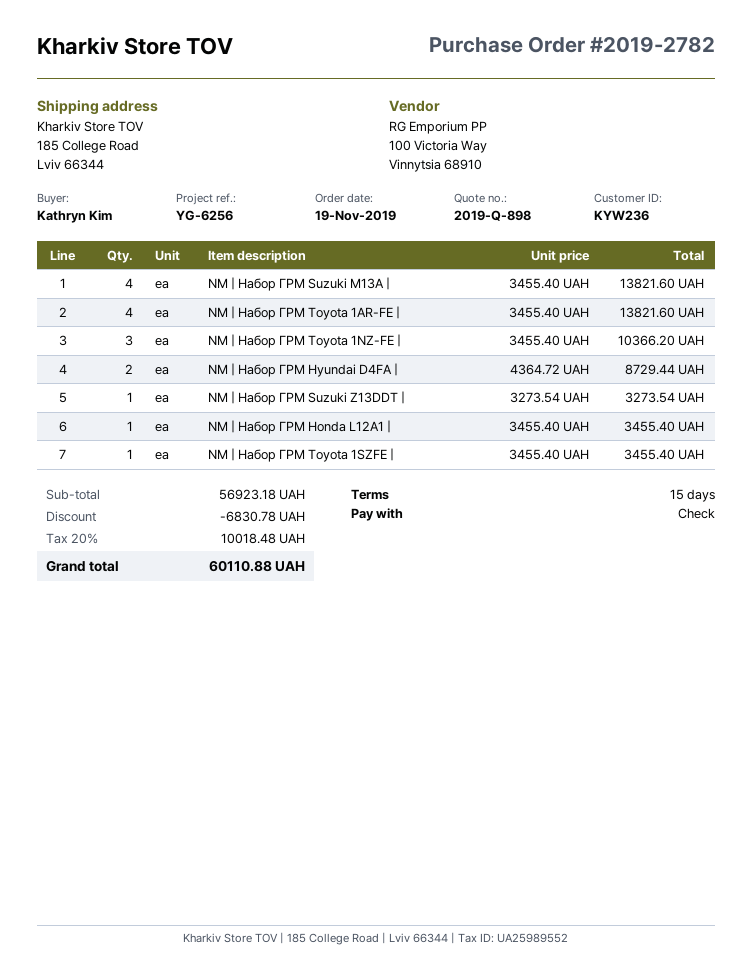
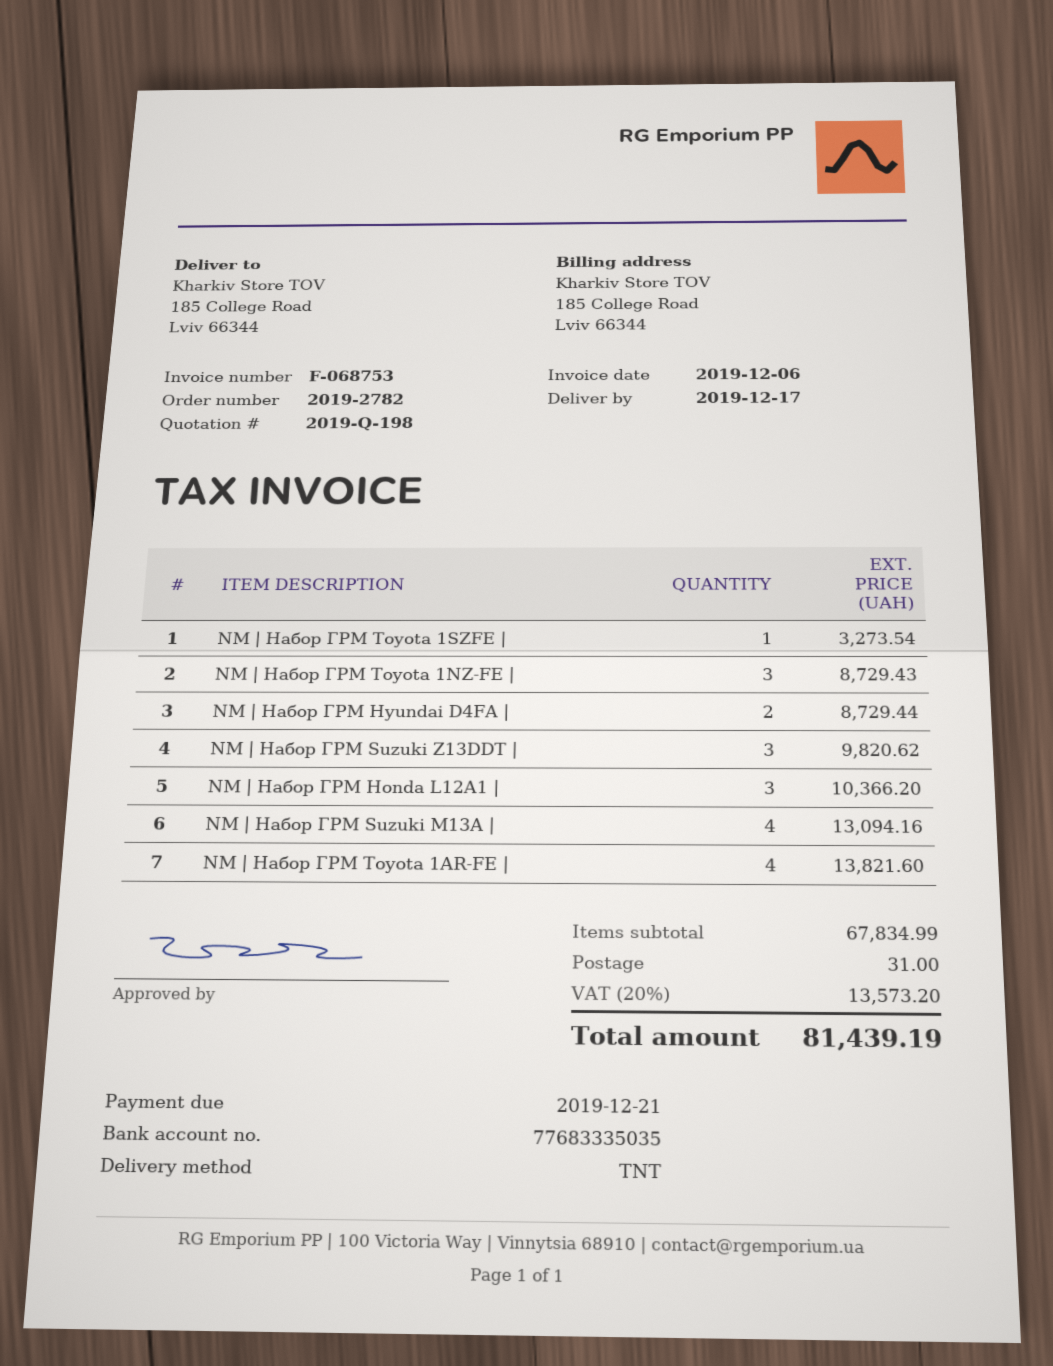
quote number: 2019-Q-898 -> 2019-Q-198
NM | Набор ГРМ Suzuki M13A |: 4 for 13821.60 -> 4 for 13094.16
NM | Набор ГРМ Toyota 1NZ-FE |: 3 for 10366.20 -> 3 for 8729.43
NM | Набор ГРМ Suzuki Z13DDT |: 1 for 3273.54 -> 3 for 9820.62
NM | Набор ГРМ Honda L12A1 |: 1 for 3455.40 -> 3 for 10366.20
NM | Набор ГРМ Toyota 1SZFE |: 1 for 3455.40 -> 1 for 3273.54
subtotal: 56923.18 -> 67834.99
discount: 6830.78 -> none
shipping: none -> 31.00
tax: 20% = 10018.48 -> 20% = 13573.20
total: 60110.88 -> 81439.19

